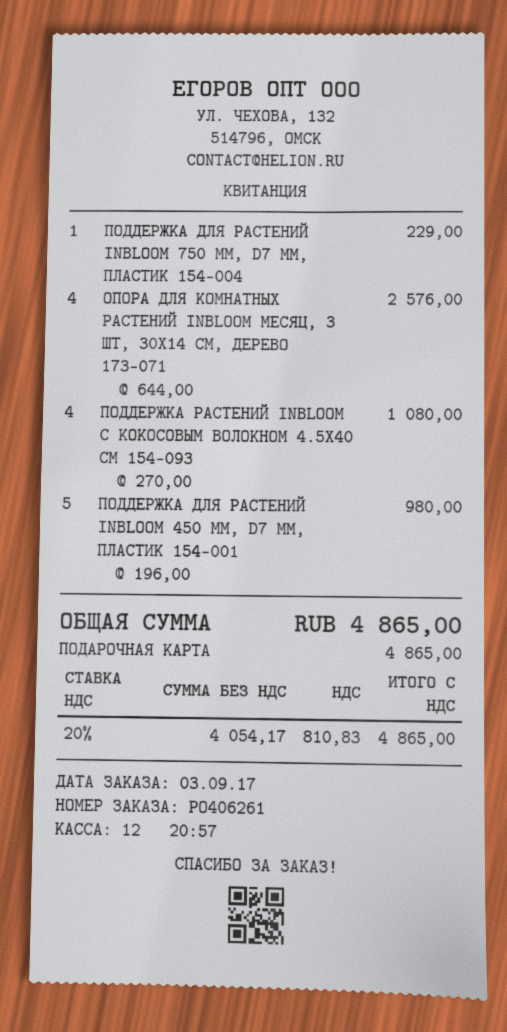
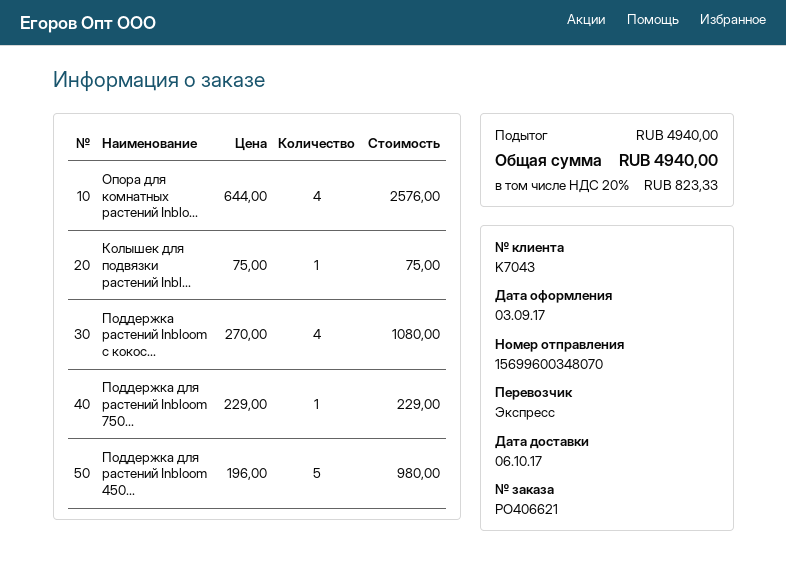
order number: PO406261 -> PO406621
Колышек для подвязки растений Inbl...: none -> 1 x 75.00 = 75.00
tax: 20% = 810.83 -> 20% = 823.33
total: 4865.00 -> 4940.00

